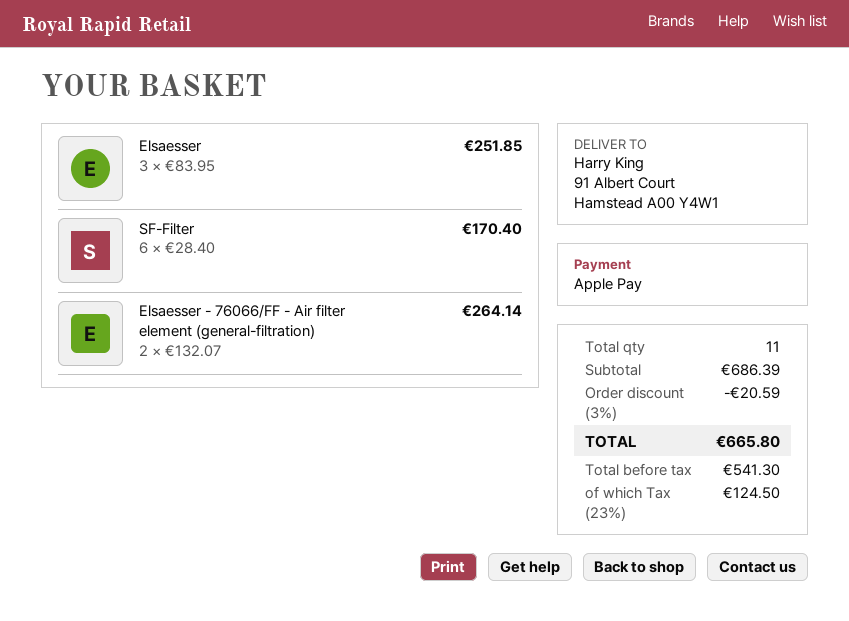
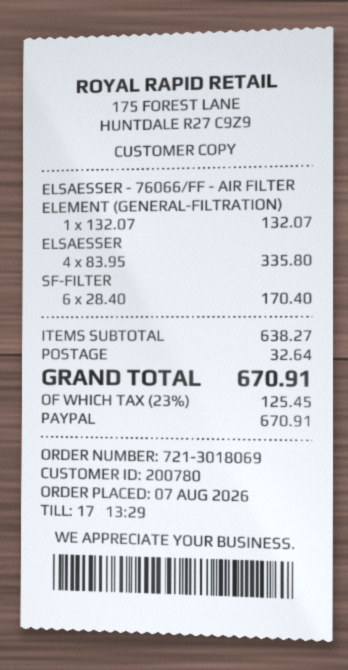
payment method: Apple Pay -> PayPal
Elsaesser: 3 x 83.95 = 251.85 -> 4 x 83.95 = 335.80
Elsaesser - 76066/FF - Air filter element (general-filtration): 2 x 132.07 = 264.14 -> 1 x 132.07 = 132.07
subtotal: 686.39 -> 638.27
discount: 3% = 20.59 -> none
shipping: none -> 32.64
tax: 23% = 124.50 -> 23% = 125.45
total: 665.80 -> 670.91

